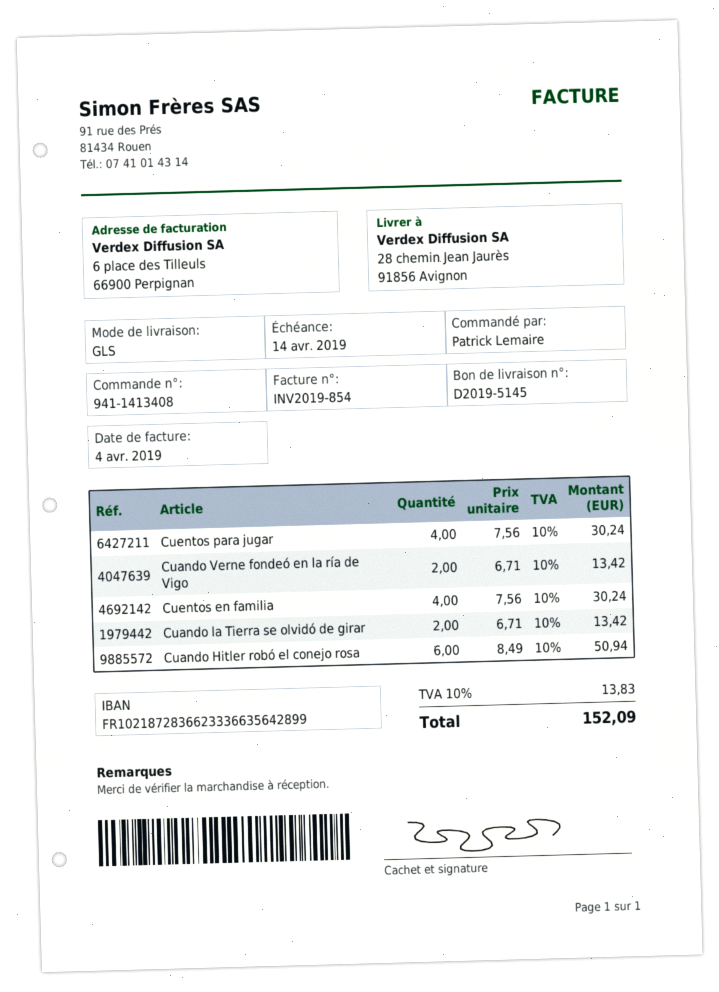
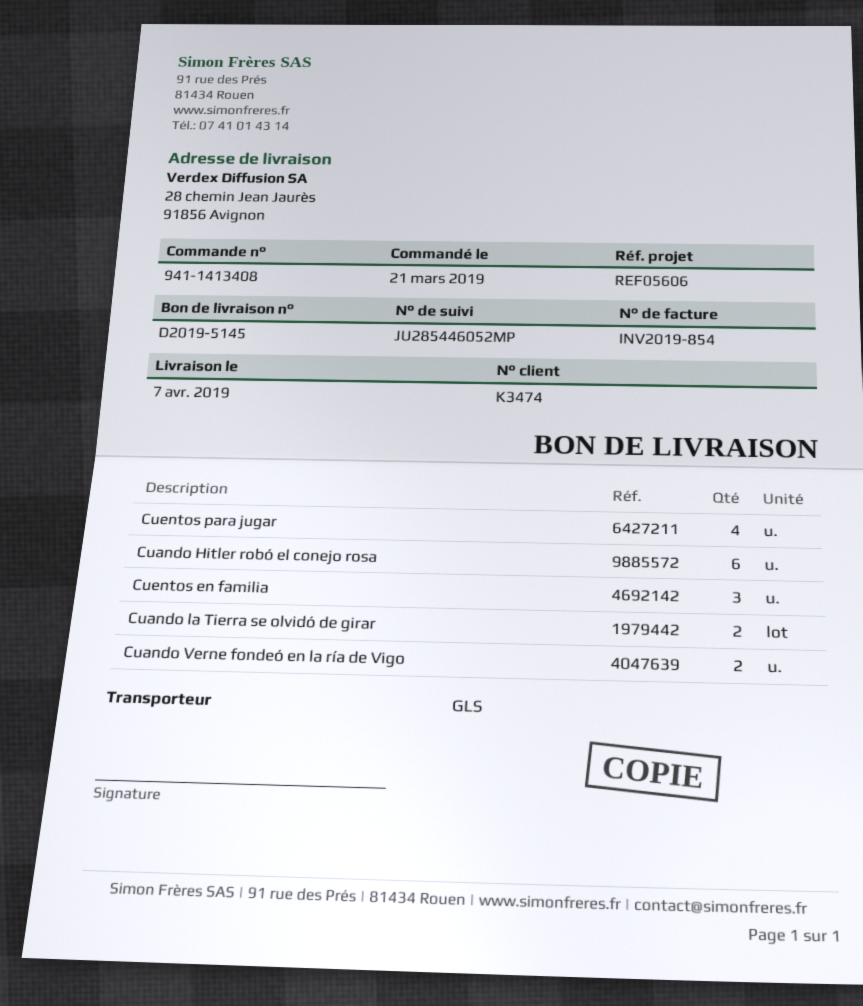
Cuentos en familia: 4 -> 3

